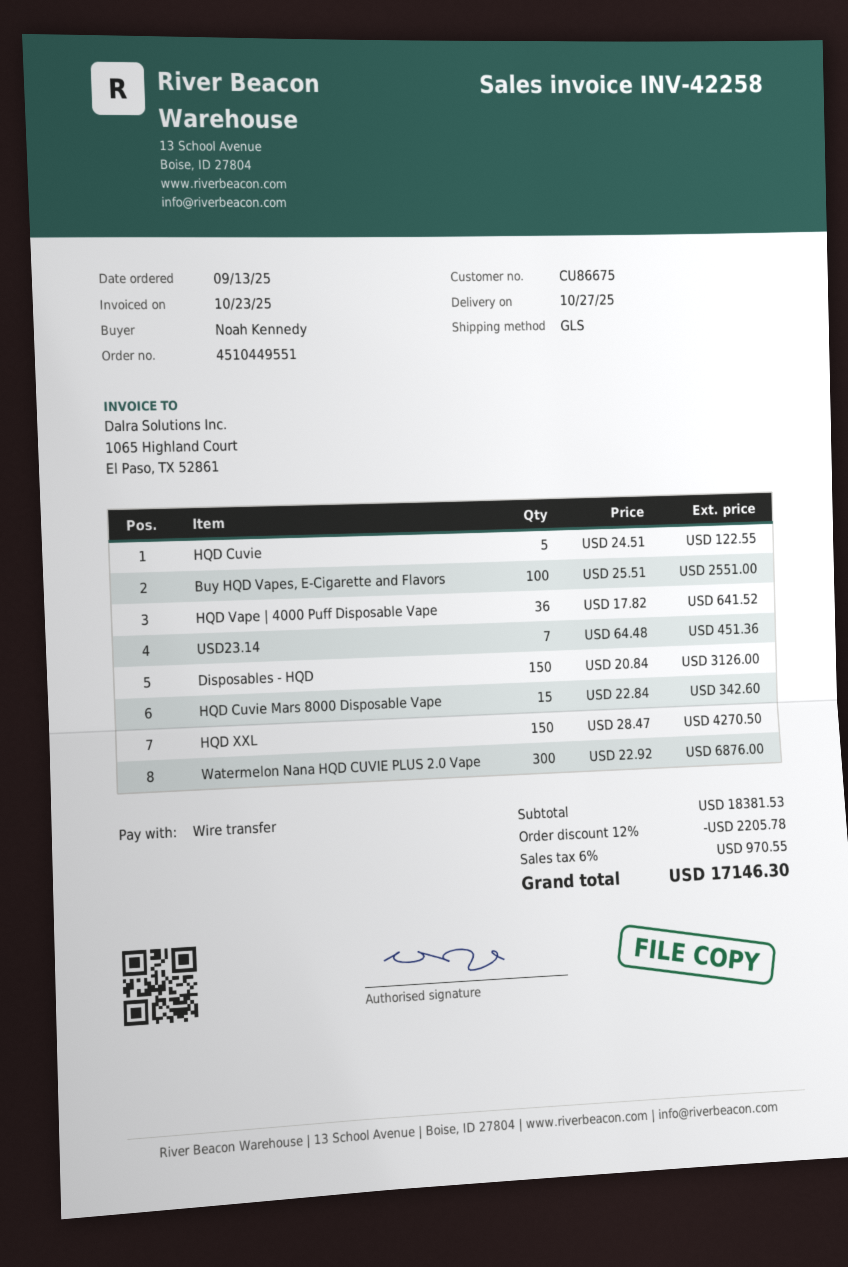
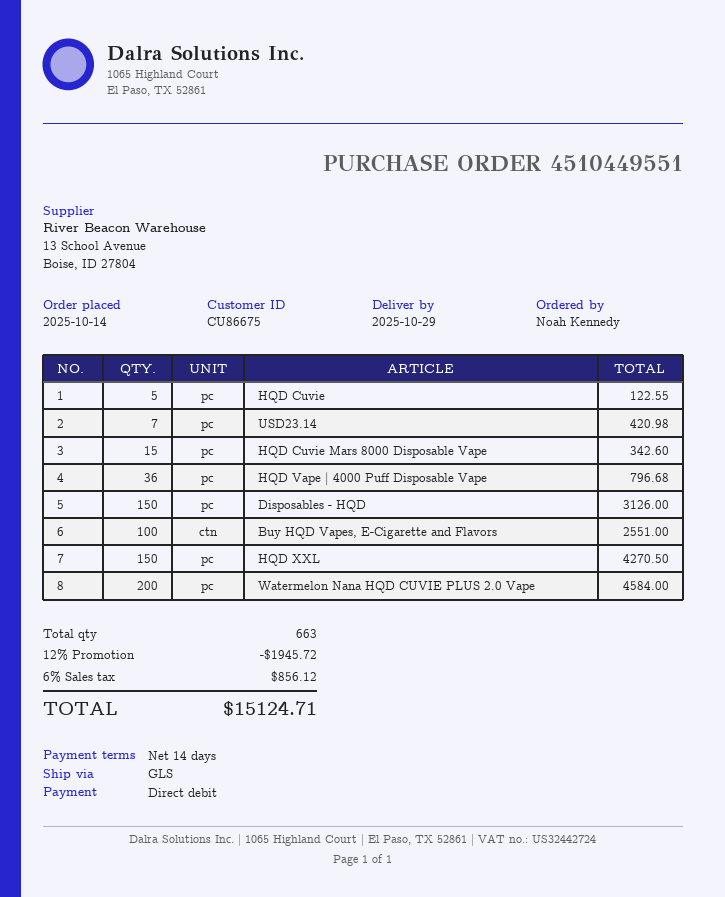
order date: 2025-09-13 -> 2025-10-14
delivery date: 2025-10-27 -> 2025-10-29
payment method: bank transfer -> direct debit
HQD Vape | 4000 Puff Disposable Vape: 36 for 641.52 -> 36 for 796.68
USD23.14: 7 for 451.36 -> 7 for 420.98
Watermelon Nana HQD CUVIE PLUS 2.0 Vape: 300 for 6876.00 -> 200 for 4584.00
discount: 12% = 2205.78 -> 12% = 1945.72
tax: 6% = 970.55 -> 6% = 856.12
total: 17146.30 -> 15124.71

